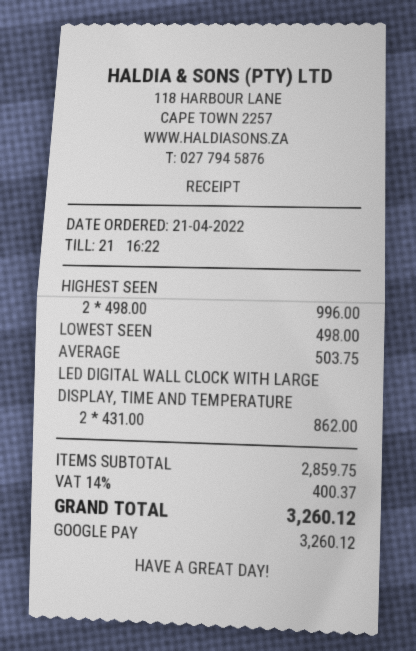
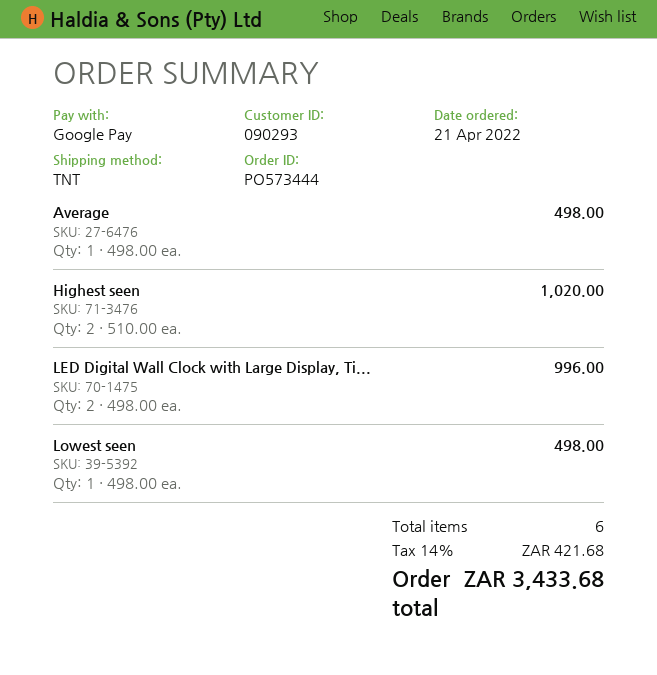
HIGHEST SEEN: 2 x 498.00 = 996.00 -> 2 x 510.00 = 1020.00
AVERAGE: 1 x 503.75 = 503.75 -> 1 x 498.00 = 498.00
LED DIGITAL WALL CLOCK WITH LARGE DISPLAY, TIME AND TEMPERATURE: 2 x 431.00 = 862.00 -> 2 x 498.00 = 996.00
tax: 14% = 400.37 -> 14% = 421.68
total: 3260.12 -> 3433.68

